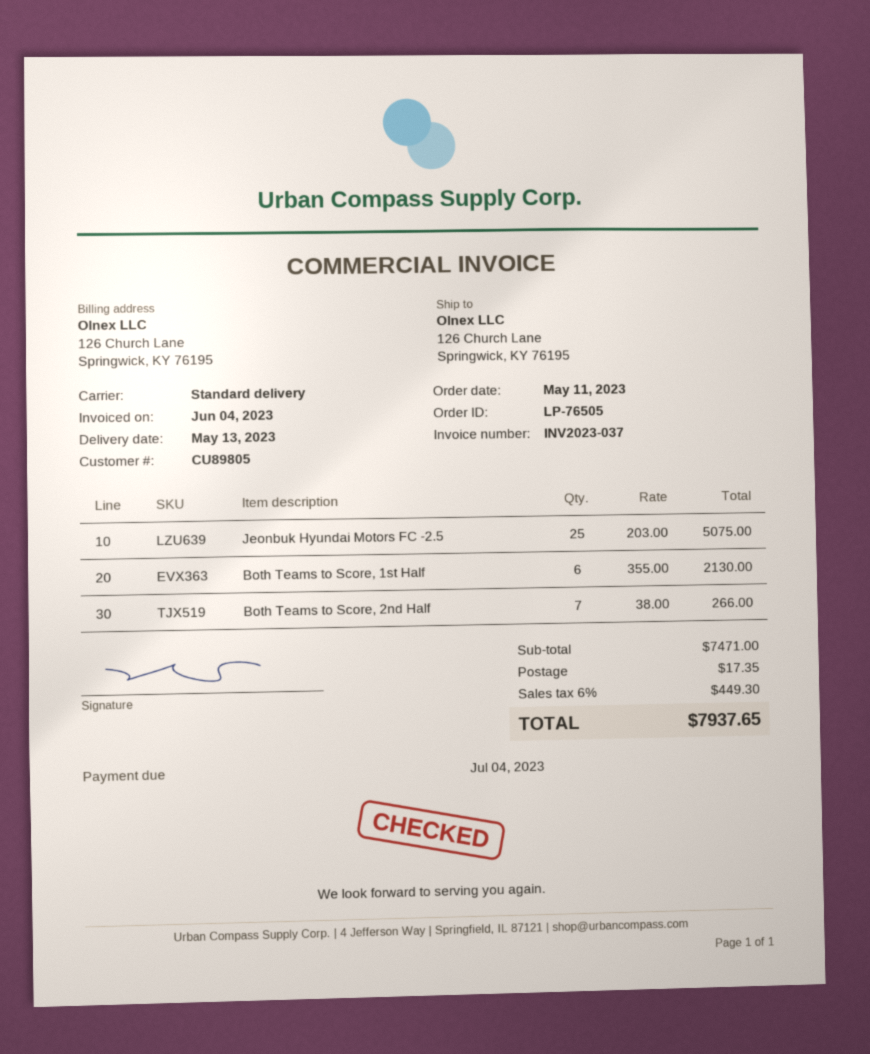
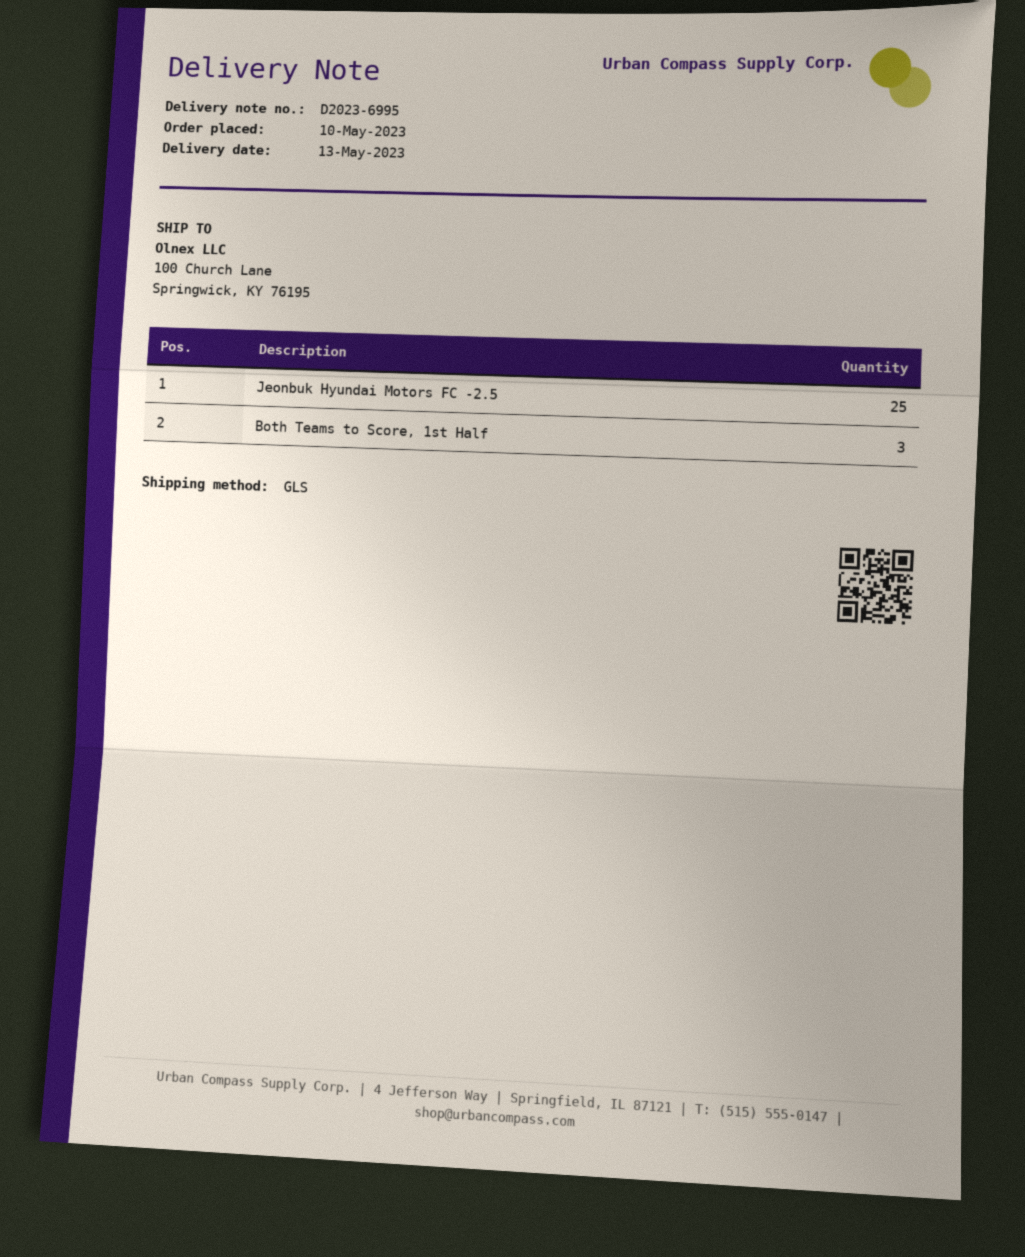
order date: 2023-05-11 -> 2023-05-10
shipping method: standard -> GLS
ship to: 126 Church Lane, Springwick, KY 76195 -> 100 Church Lane, Springwick, KY 76195
Both Teams to Score, 1st Half: 6 -> 3
Both Teams to Score, 2nd Half: 7 -> none

